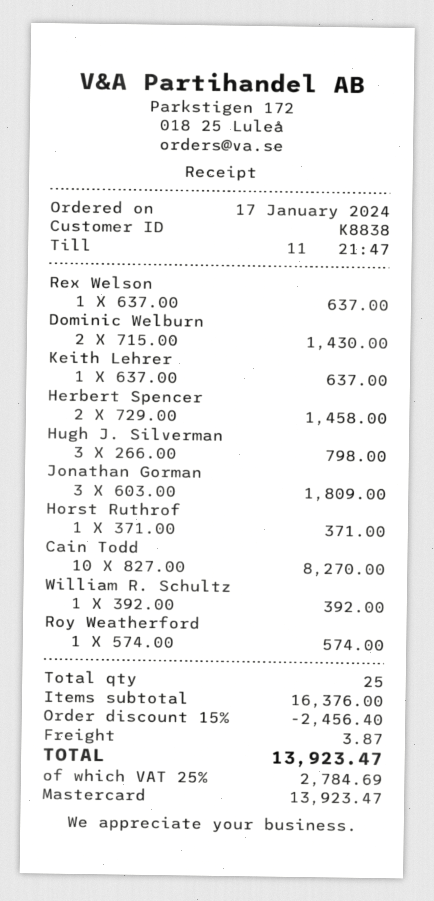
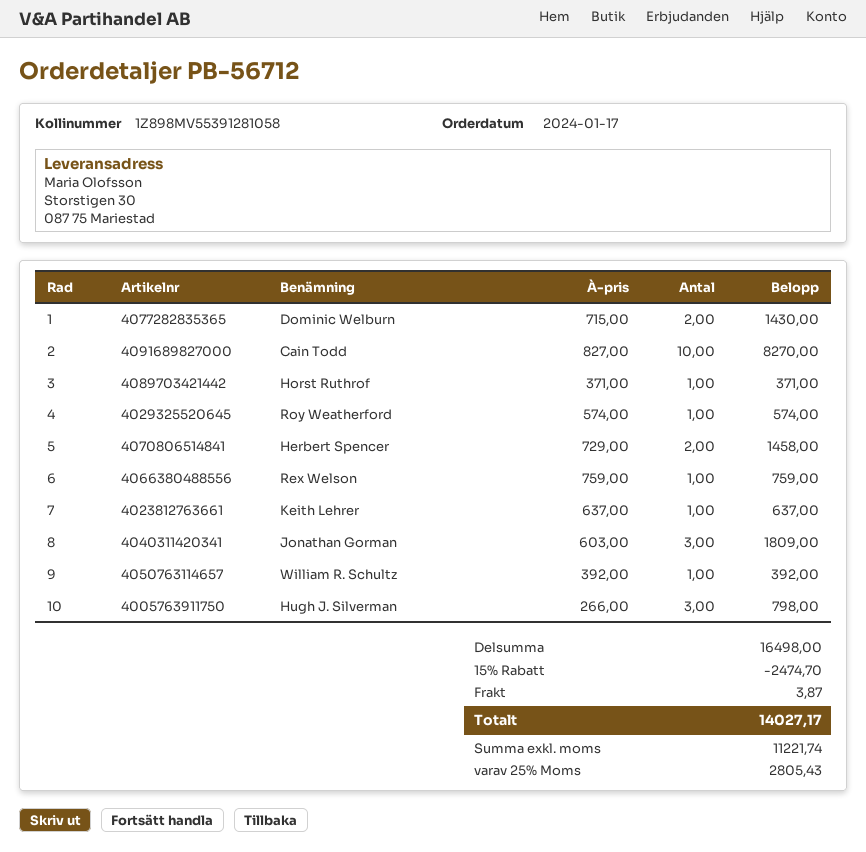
Rex Welson: 1 x 637.00 = 637.00 -> 1 x 759.00 = 759.00
subtotal: 16376.00 -> 16498.00
discount: 15% = 2456.40 -> 15% = 2474.70
tax: 25% = 2784.69 -> 25% = 2805.43
total: 13923.47 -> 14027.17

